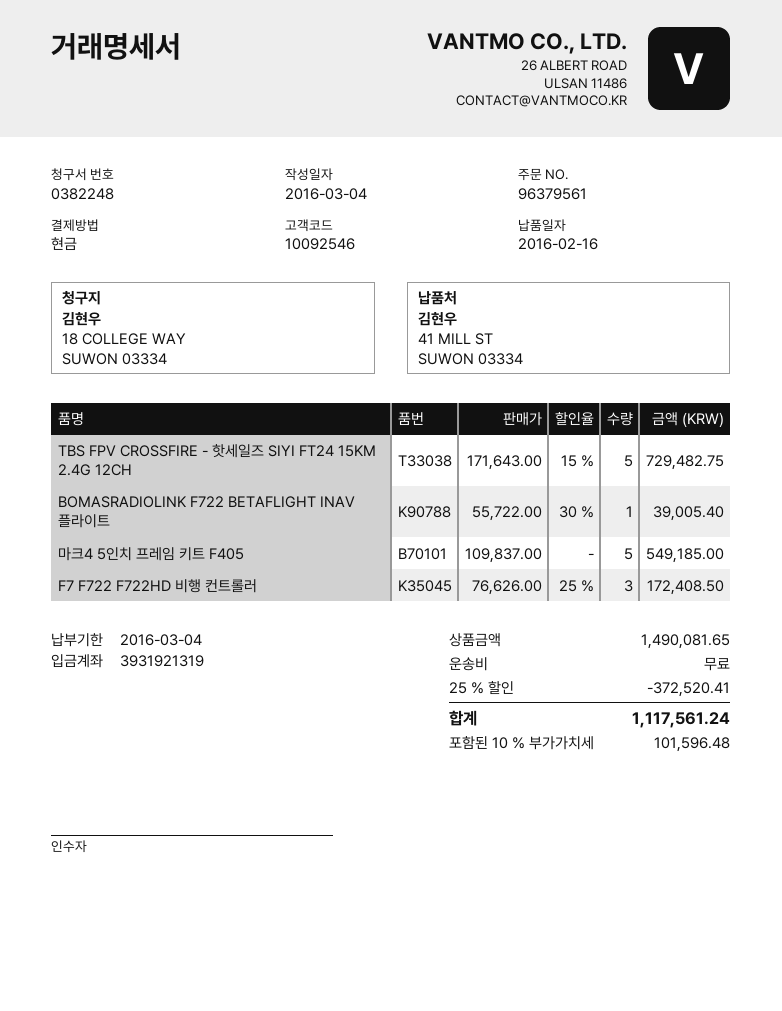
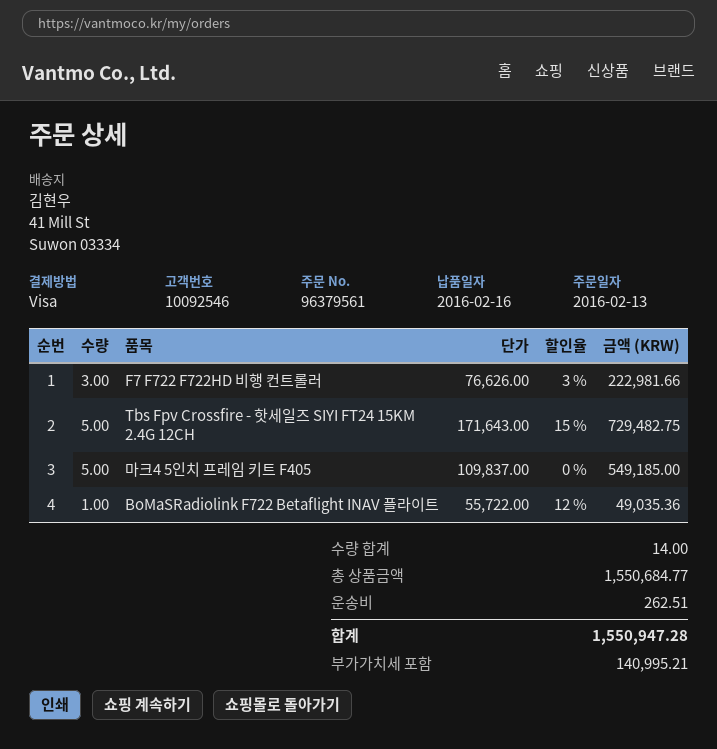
payment method: cash -> Visa
BOMASRADIOLINK F722 BETAFLIGHT INAV 플라이트: 1 x 55722.00 - 30% = 39005.40 -> 1 x 55722.00 - 12% = 49035.36
F7 F722 F722HD 비행 컨트롤러: 3 x 76626.00 - 25% = 172408.50 -> 3 x 76626.00 - 3% = 222981.66
subtotal: 1490081.65 -> 1550684.77
discount: 25% = 372520.41 -> none
shipping: 0.00 -> 262.51
tax: 101596.48 -> 140995.21
total: 1117561.24 -> 1550947.28

